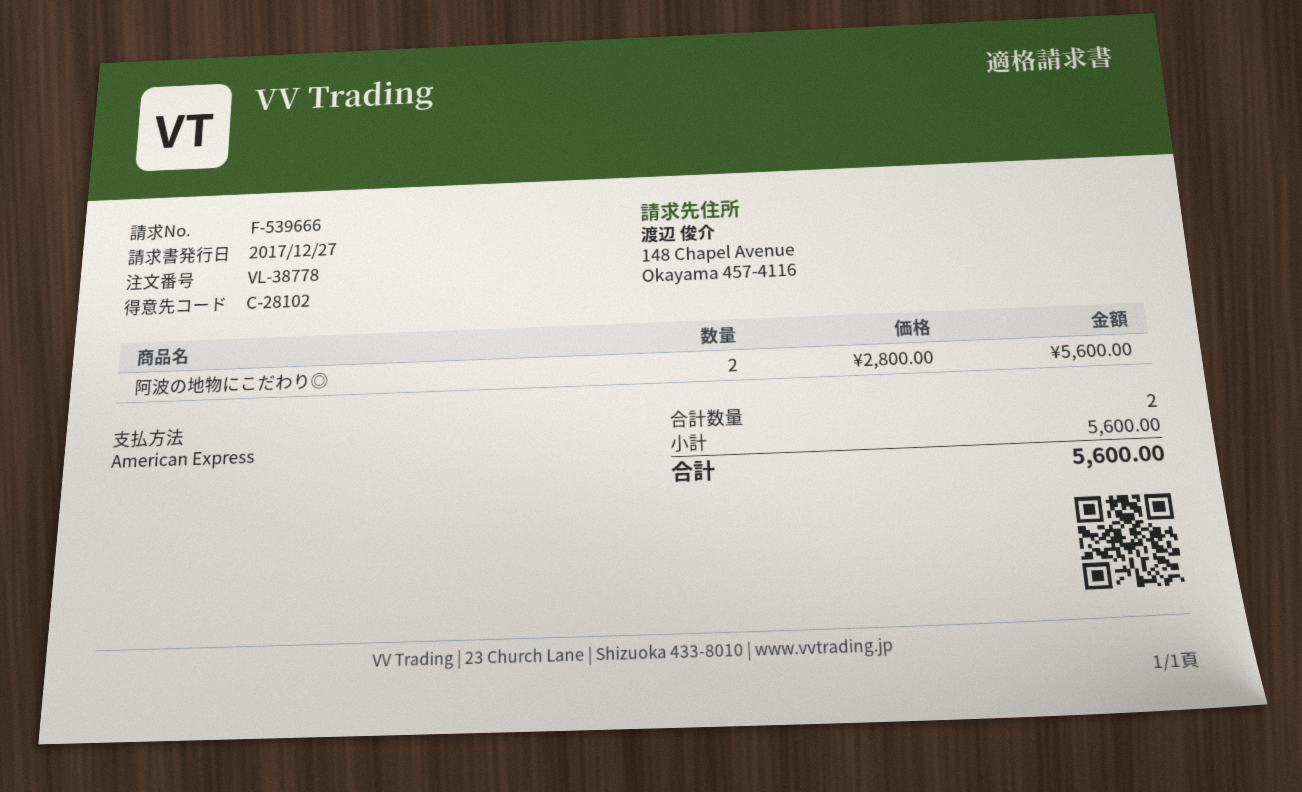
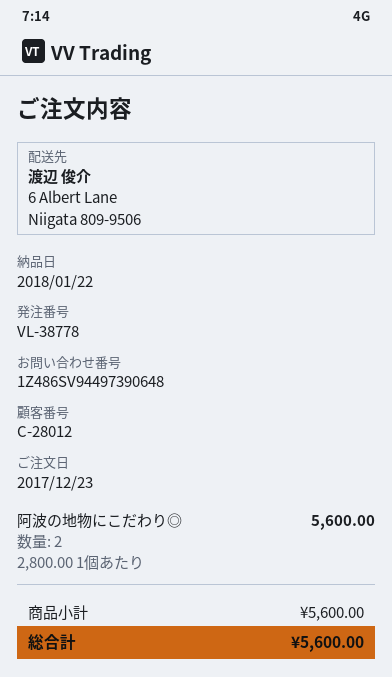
customer number: C-28102 -> C-28012

